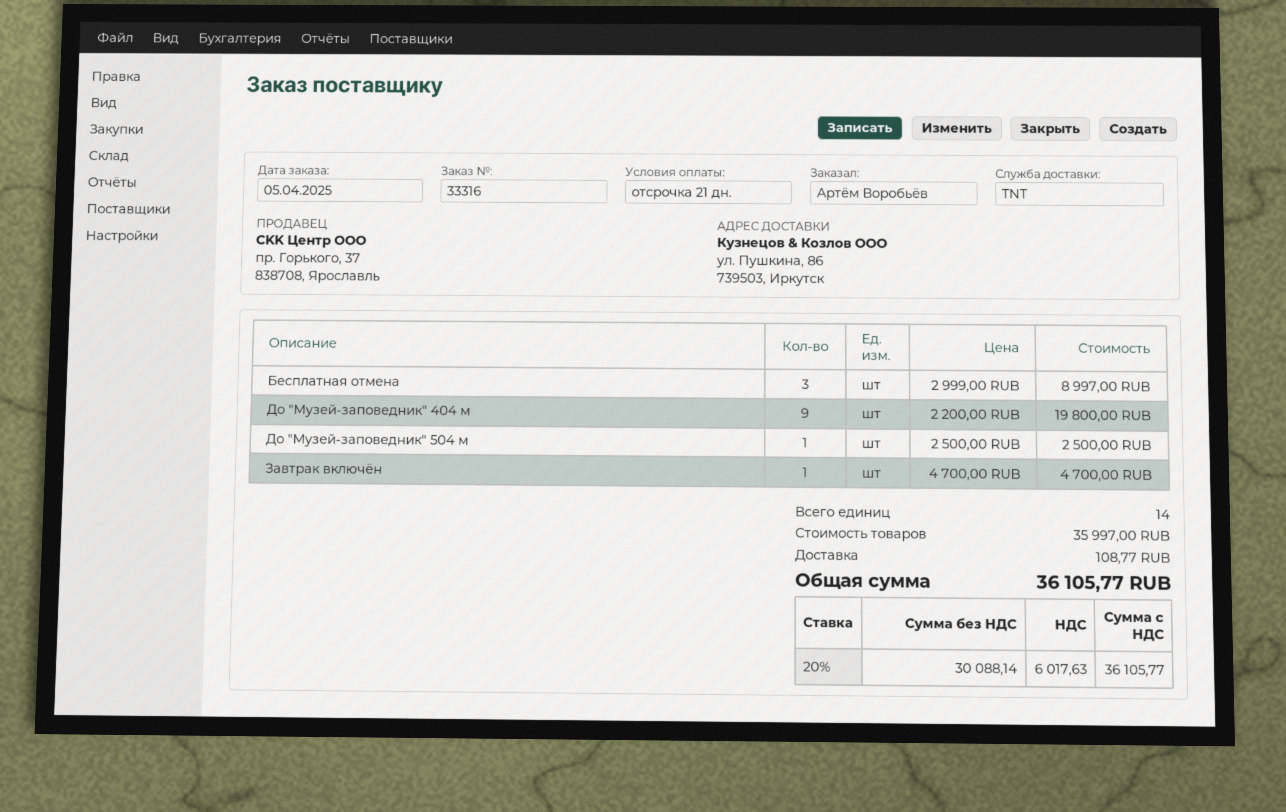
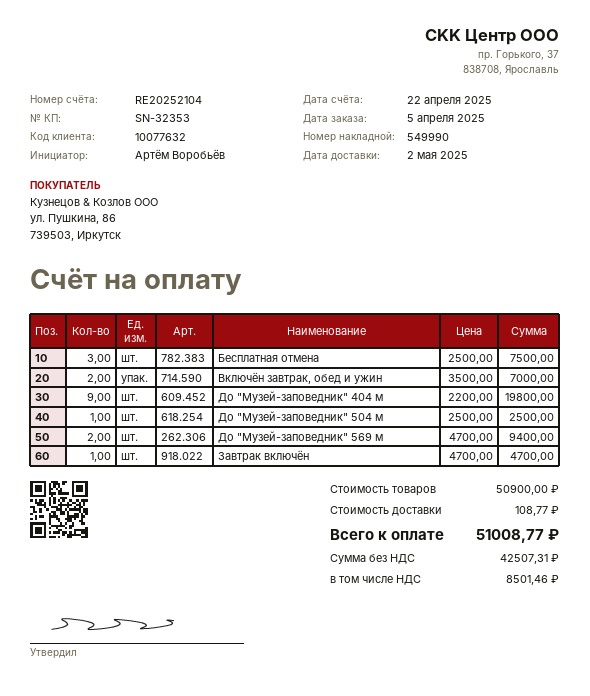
Бесплатная отмена: 3 x 2999.00 = 8997.00 -> 3 x 2500.00 = 7500.00
Включён завтрак, обед и ужин: none -> 2 x 3500.00 = 7000.00
До "Музей-заповедник" 569 м: none -> 2 x 4700.00 = 9400.00
subtotal: 35997.00 -> 50900.00
net: 30088.14 -> 42507.31
tax: 6017.63 -> 8501.46
total: 36105.77 -> 51008.77

